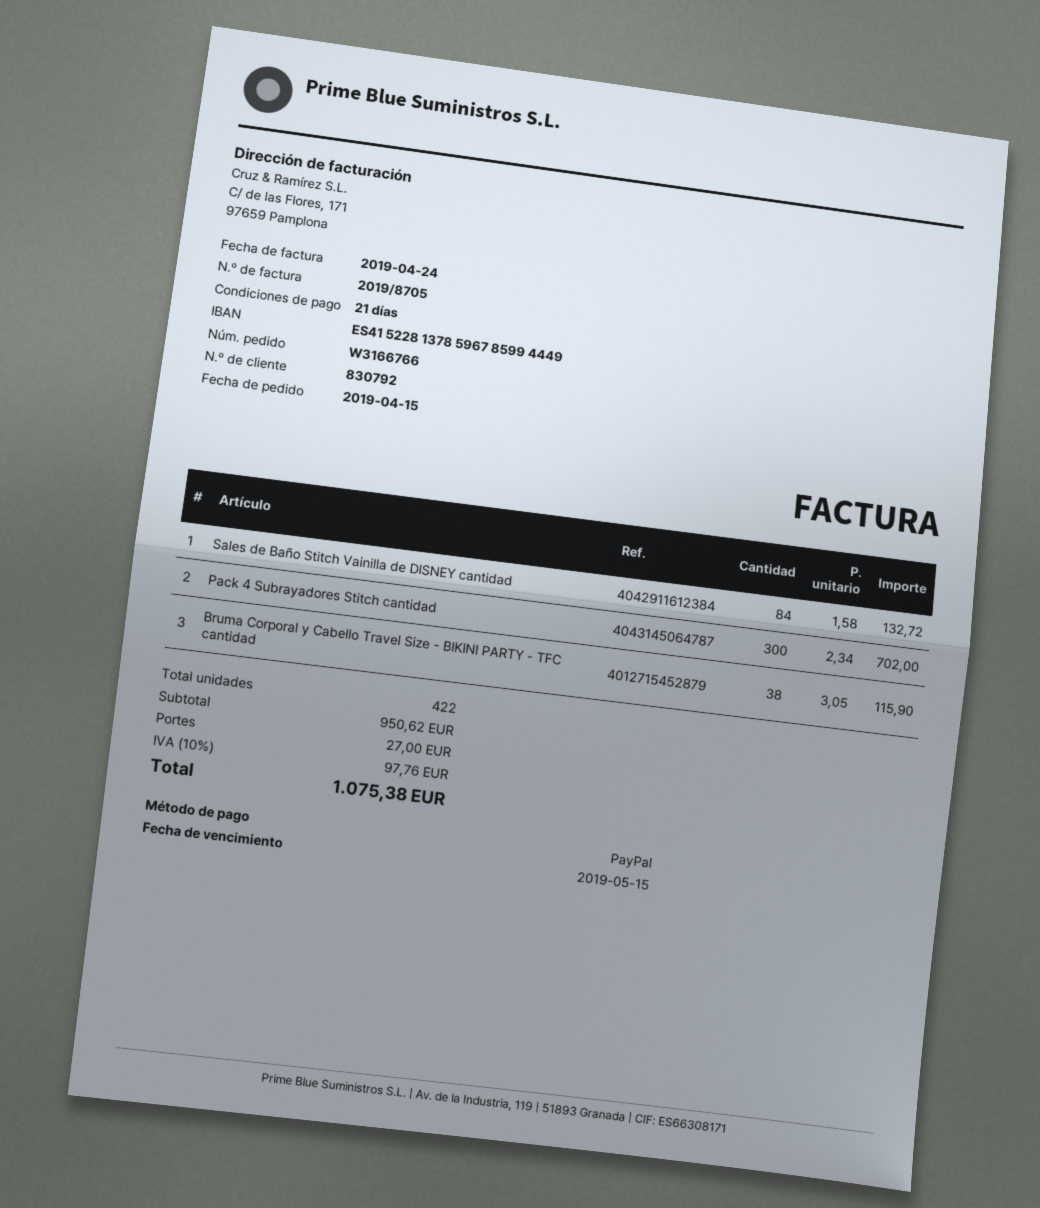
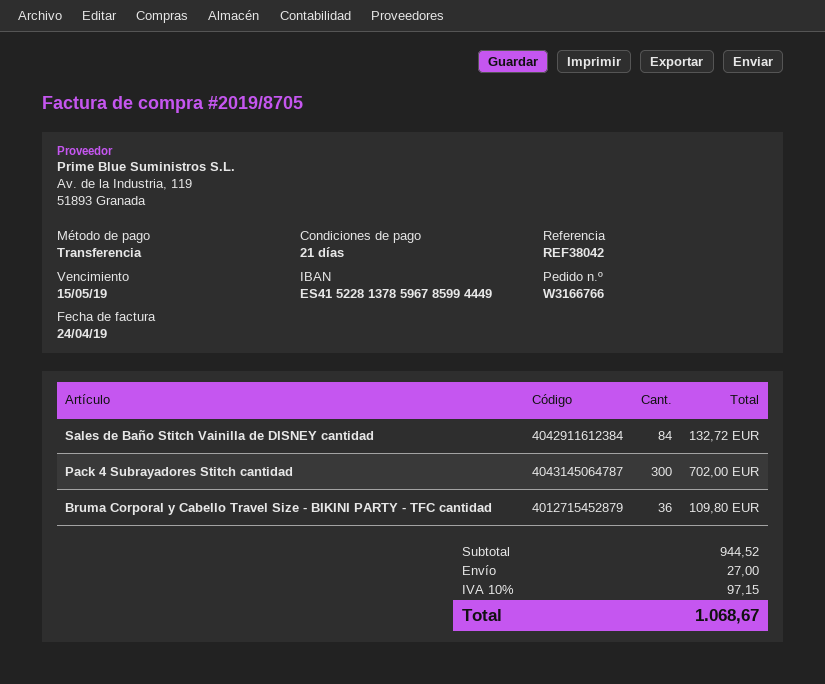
payment method: PayPal -> bank transfer
Bruma Corporal y Cabello Travel Size - BIKINI PARTY - TFC cantidad: 38 for 115.90 -> 36 for 109.80
subtotal: 950.62 -> 944.52
tax: 10% = 97.76 -> 10% = 97.15
total: 1075.38 -> 1068.67

